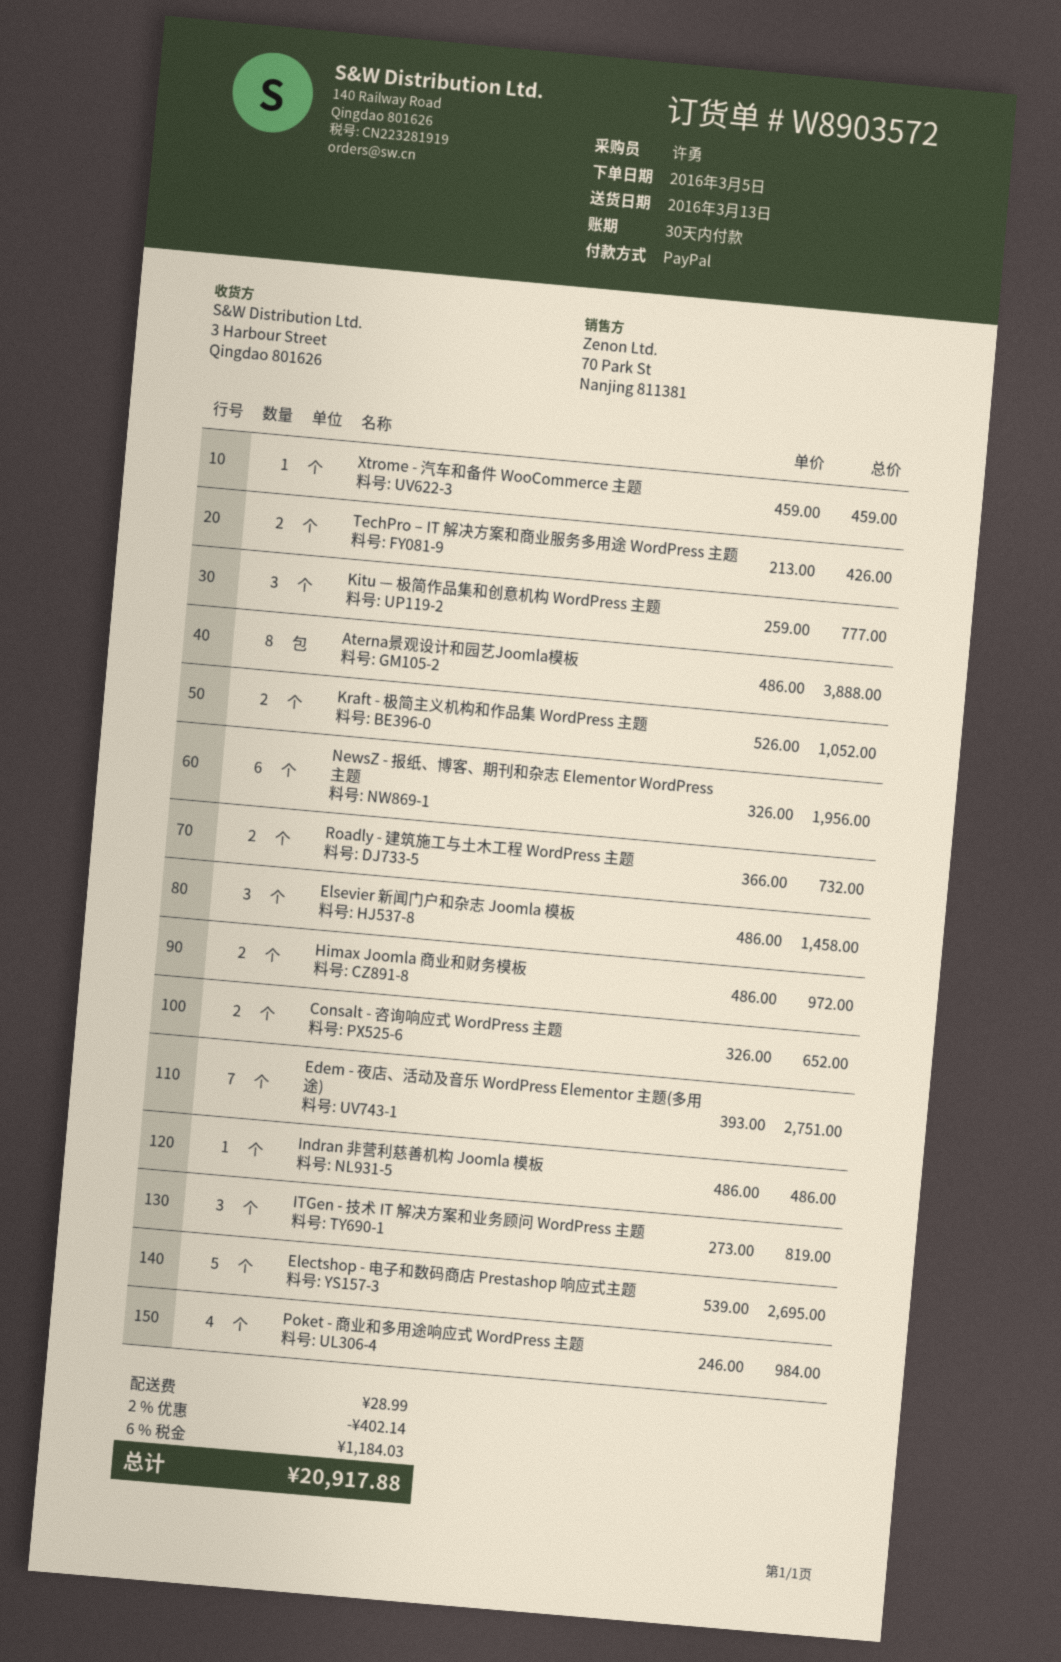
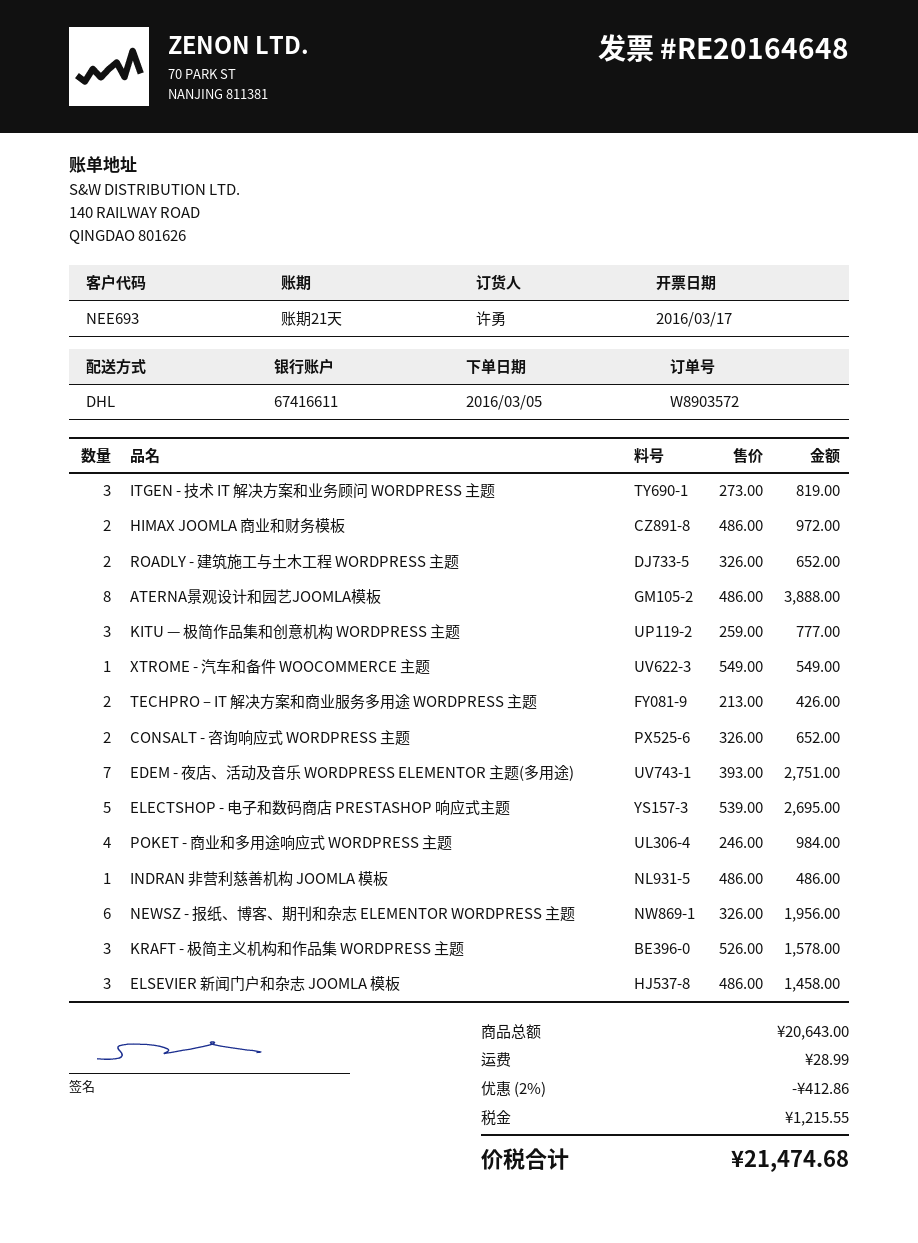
payment terms: 30 days -> 21 days
Xtrome - 汽车和备件 WooCommerce 主题: 1 x 459.00 = 459.00 -> 1 x 549.00 = 549.00
Kraft - 极简主义机构和作品集 WordPress 主题: 2 x 526.00 = 1052.00 -> 3 x 526.00 = 1578.00
Roadly - 建筑施工与土木工程 WordPress 主题: 2 x 366.00 = 732.00 -> 2 x 326.00 = 652.00
discount: 2% = 402.14 -> 2% = 412.86
tax: 1184.03 -> 1215.55
total: 20917.88 -> 21474.68

